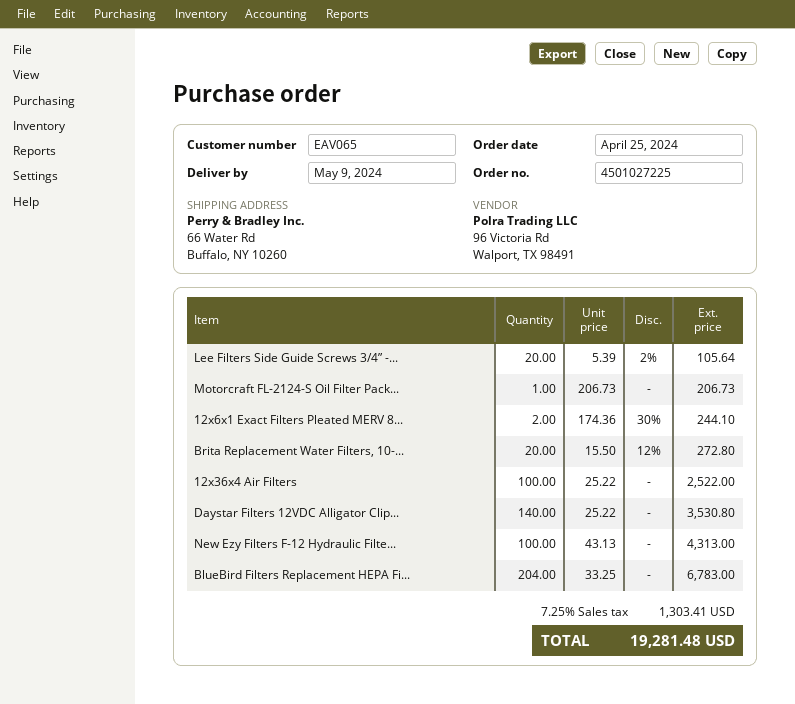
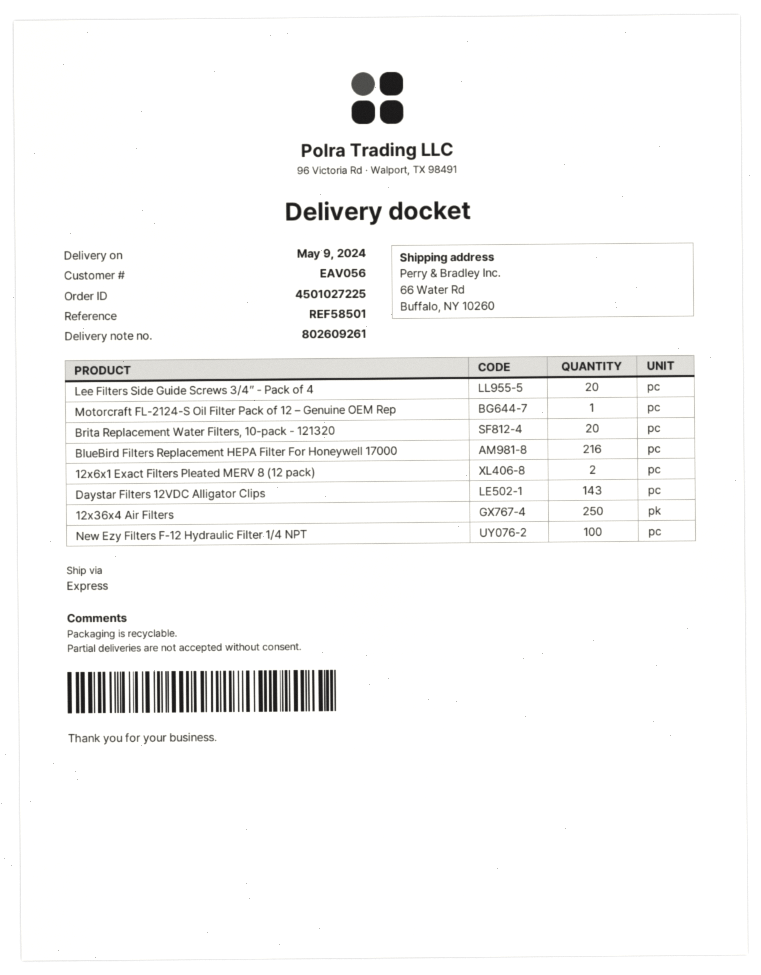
customer number: EAV065 -> EAV056
12x36x4 Air Filters: 100 -> 250
Daystar Filters 12VDC Alligator Clip...: 140 -> 143
BlueBird Filters Replacement HEPA Fi...: 204 -> 216

